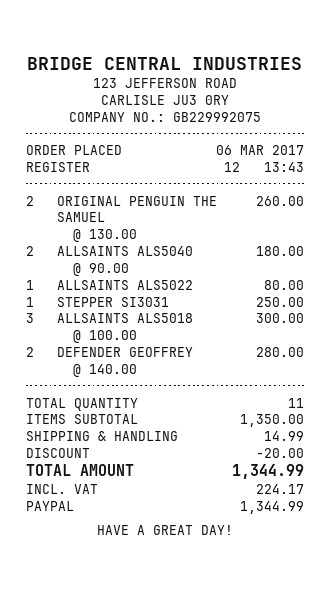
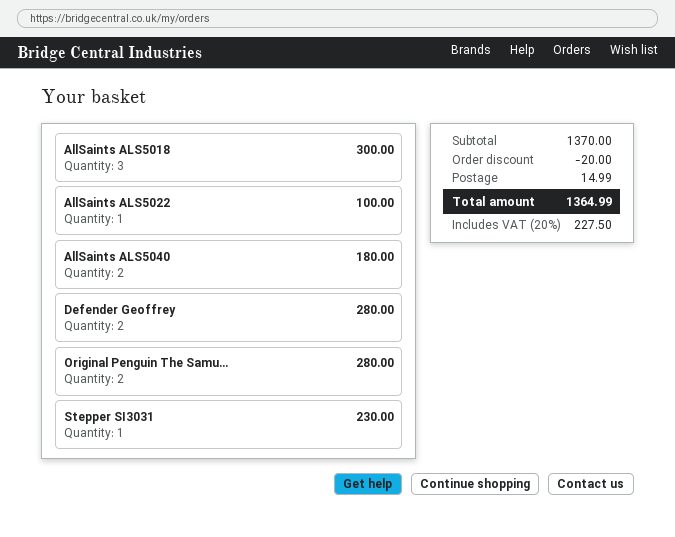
ORIGINAL PENGUIN THE SAMUEL: 2 for 260.00 -> 2 for 280.00
ALLSAINTS ALS5022: 1 for 80.00 -> 1 for 100.00
STEPPER SI3031: 1 for 250.00 -> 1 for 230.00
subtotal: 1350.00 -> 1370.00
tax: 224.17 -> 227.50
total: 1344.99 -> 1364.99

